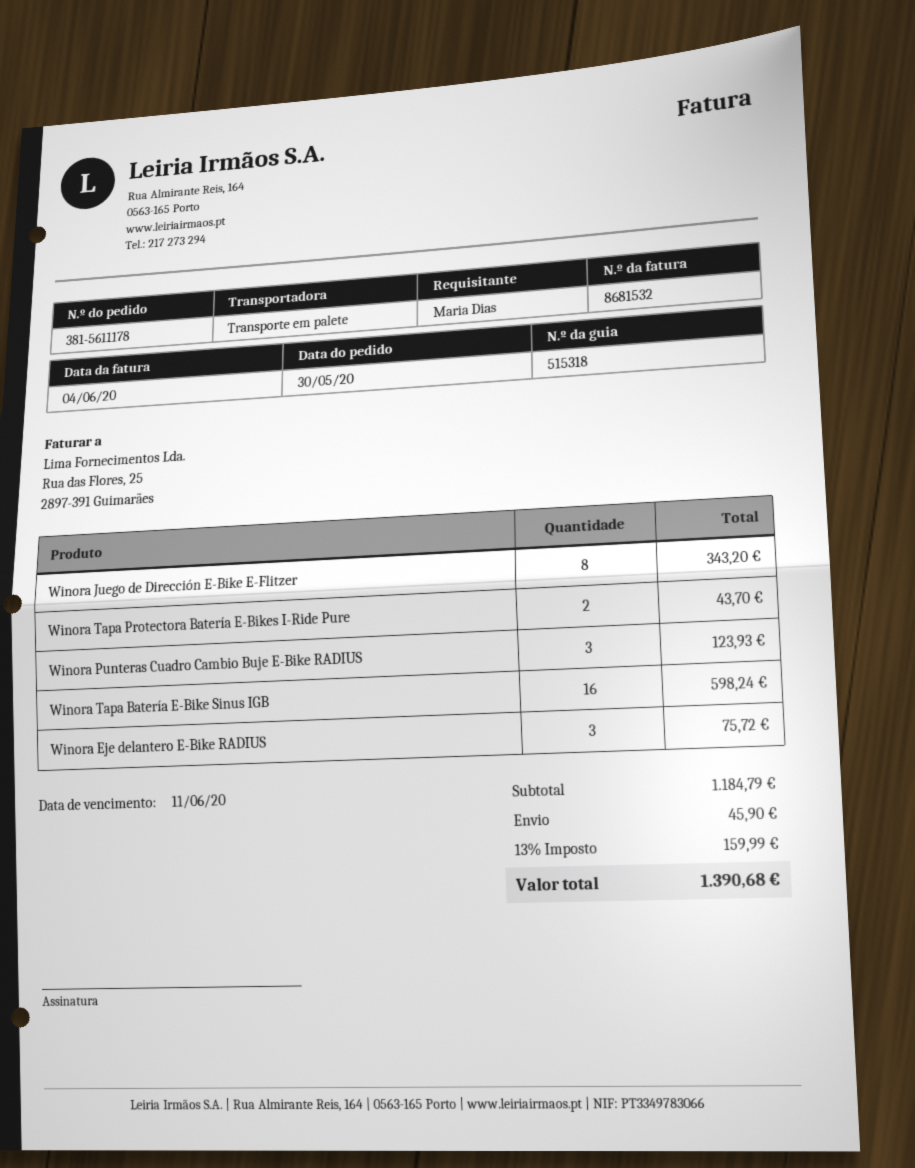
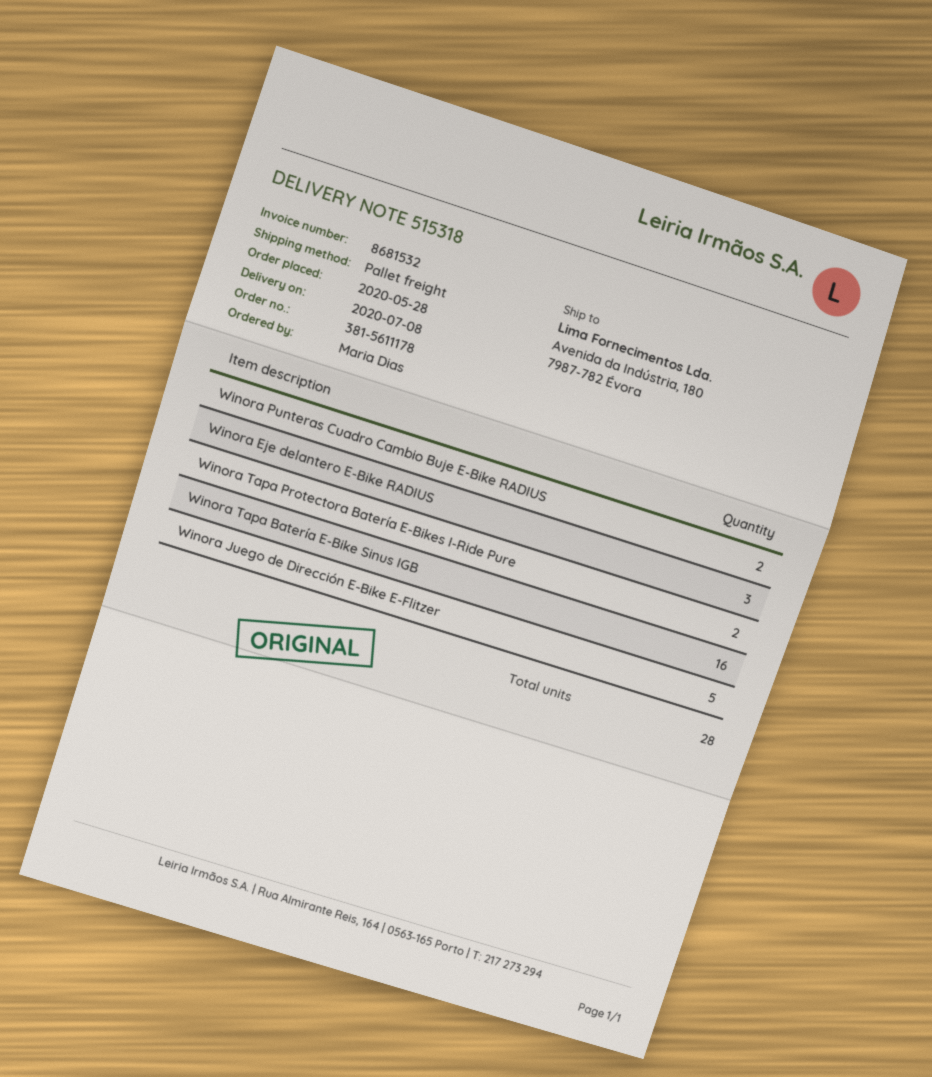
order date: 2020-05-30 -> 2020-05-28
Winora Juego de Dirección E-Bike E-Flitzer: 8 -> 5
Winora Punteras Cuadro Cambio Buje E-Bike RADIUS: 3 -> 2

